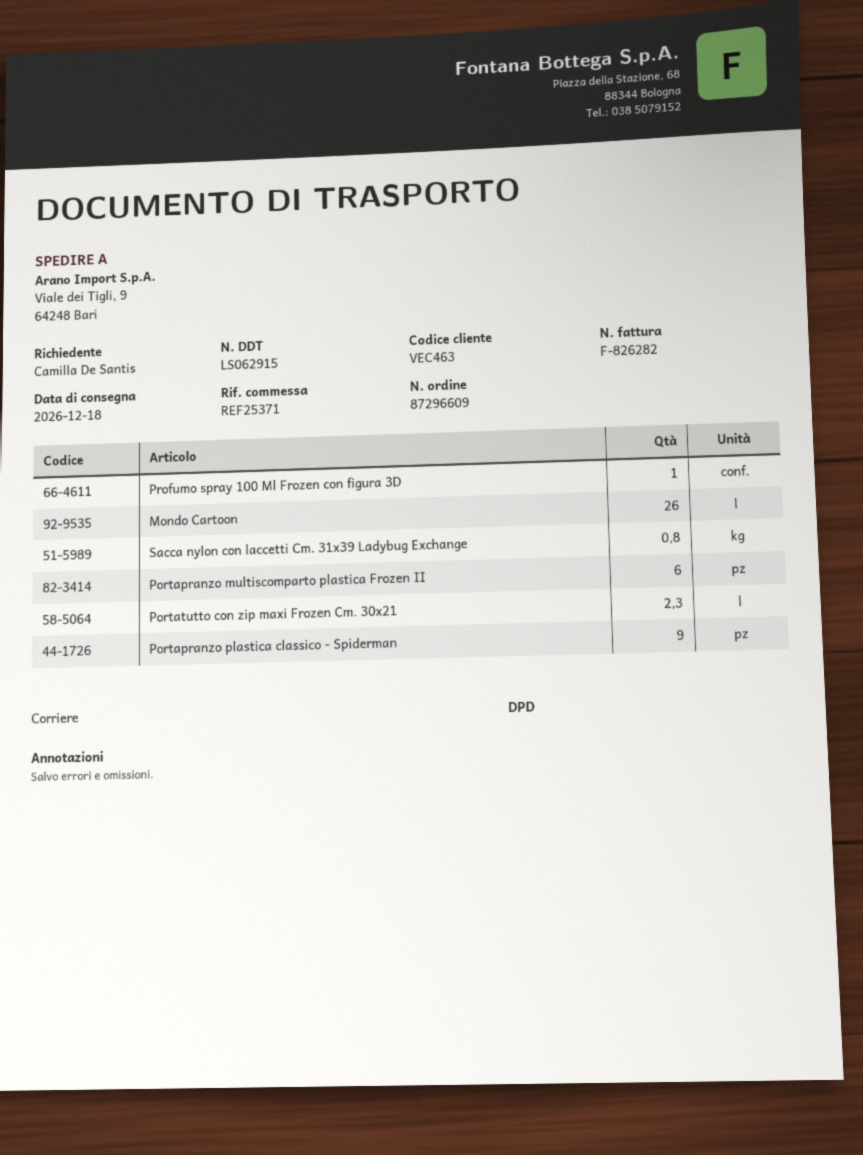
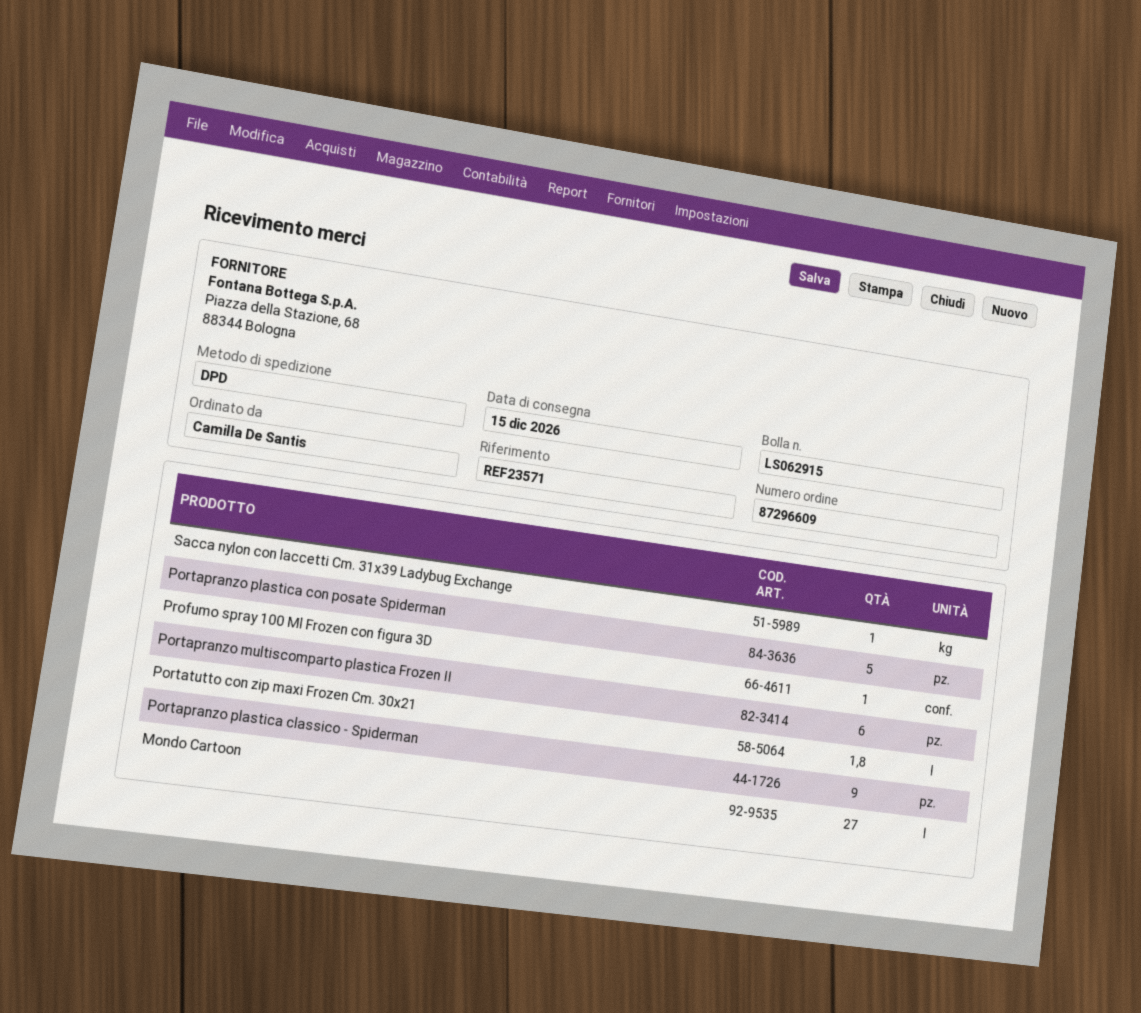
delivery date: 2026-12-18 -> 2026-12-15
reference: REF25371 -> REF23571
Mondo Cartoon: 26 -> 27
Sacca nylon con laccetti Cm. 31x39 Ladybug Exchange: 0.8 -> 1
Portatutto con zip maxi Frozen Cm. 30x21: 2.3 -> 1.8
Portapranzo plastica con posate Spiderman: none -> 5

